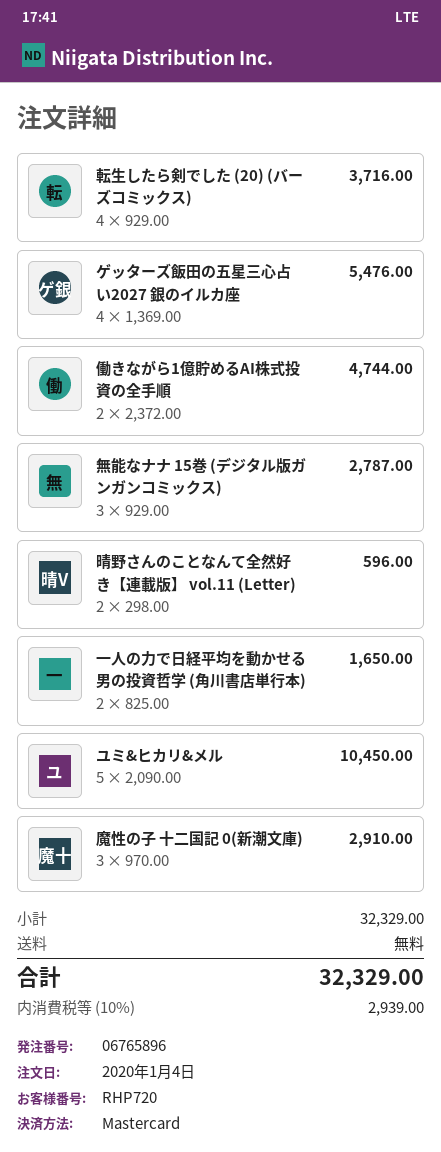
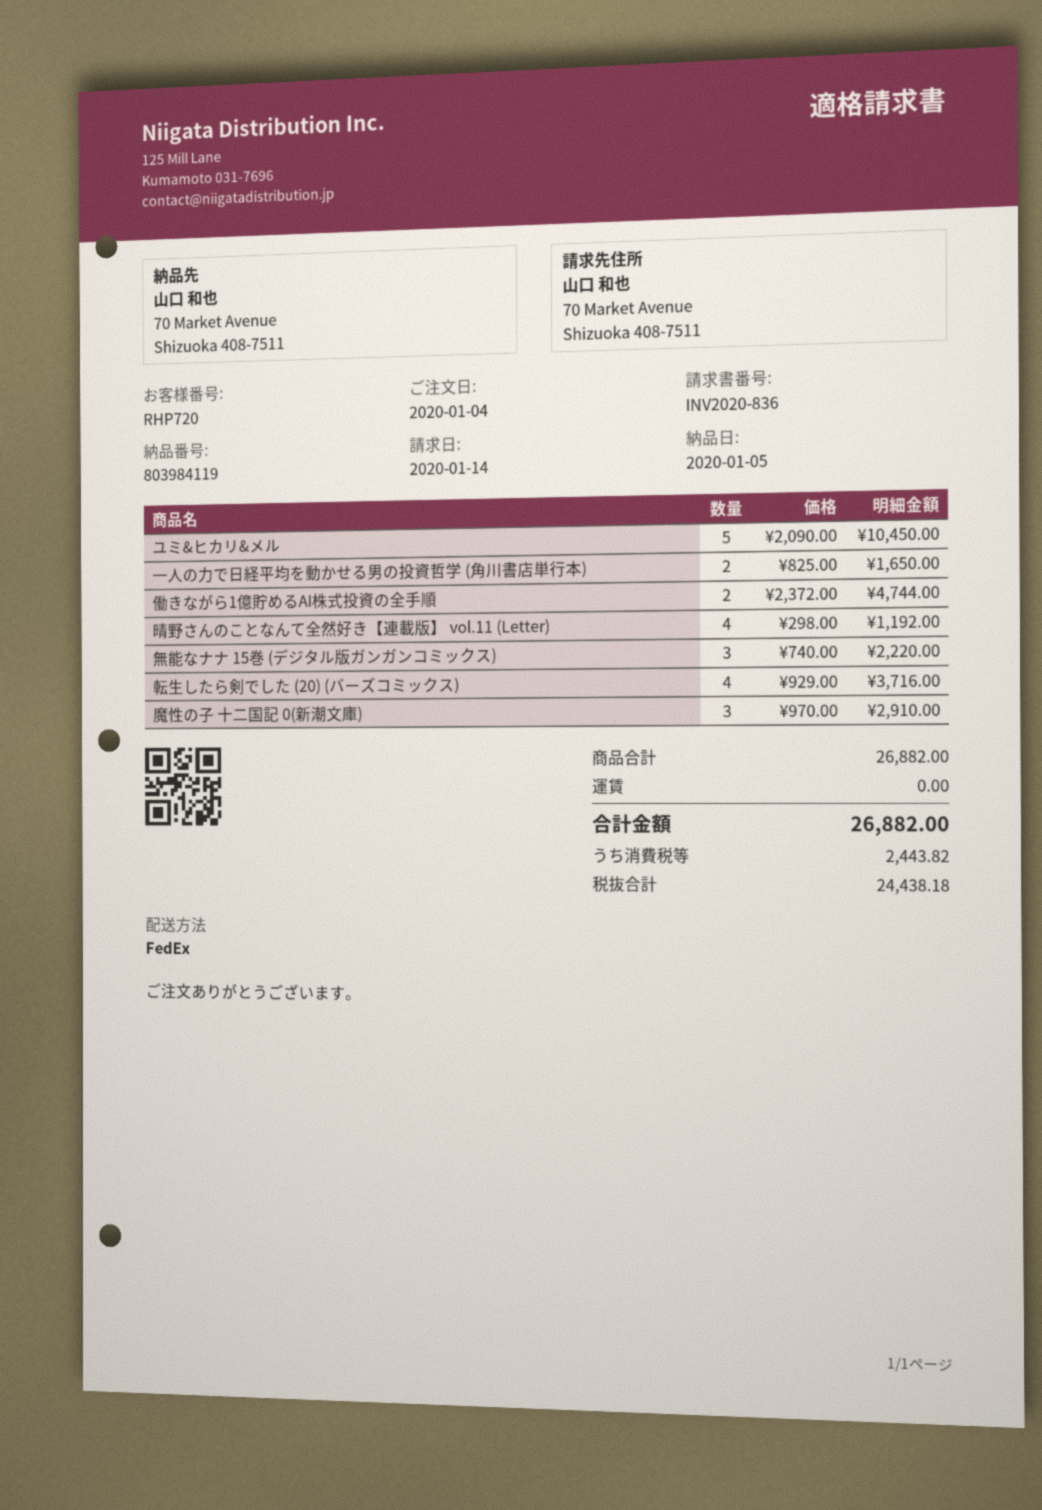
ゲッターズ飯田の五星三心占い2027 銀のイルカ座: 4 x 1369.00 = 5476.00 -> none
無能なナナ 15巻 (デジタル版ガンガンコミックス): 3 x 929.00 = 2787.00 -> 3 x 740.00 = 2220.00
晴野さんのことなんて全然好き【連載版】 vol.11 (Letter): 2 x 298.00 = 596.00 -> 4 x 298.00 = 1192.00
subtotal: 32329.00 -> 26882.00
tax: 2939.00 -> 2443.82
total: 32329.00 -> 26882.00

